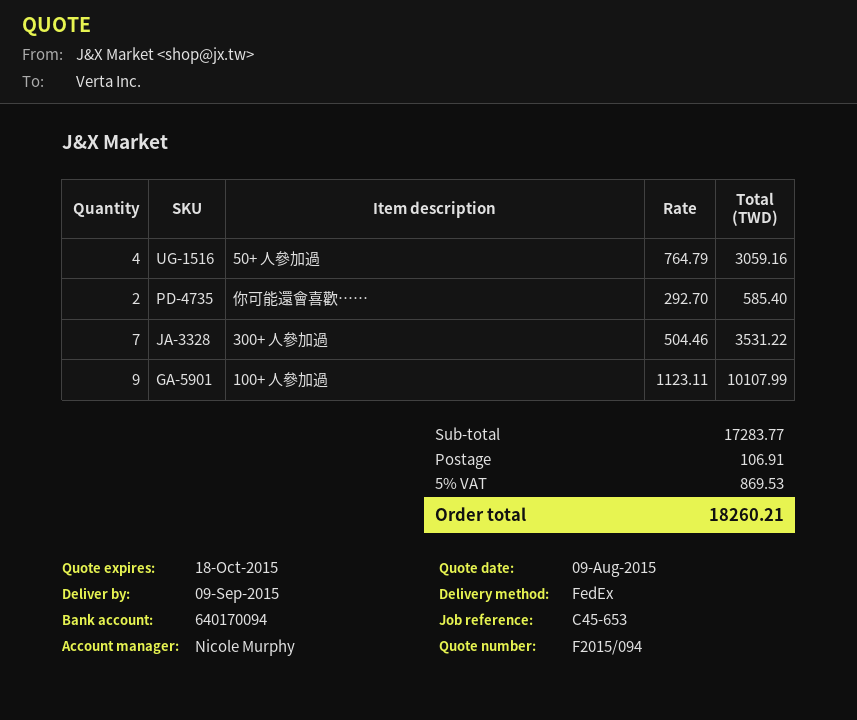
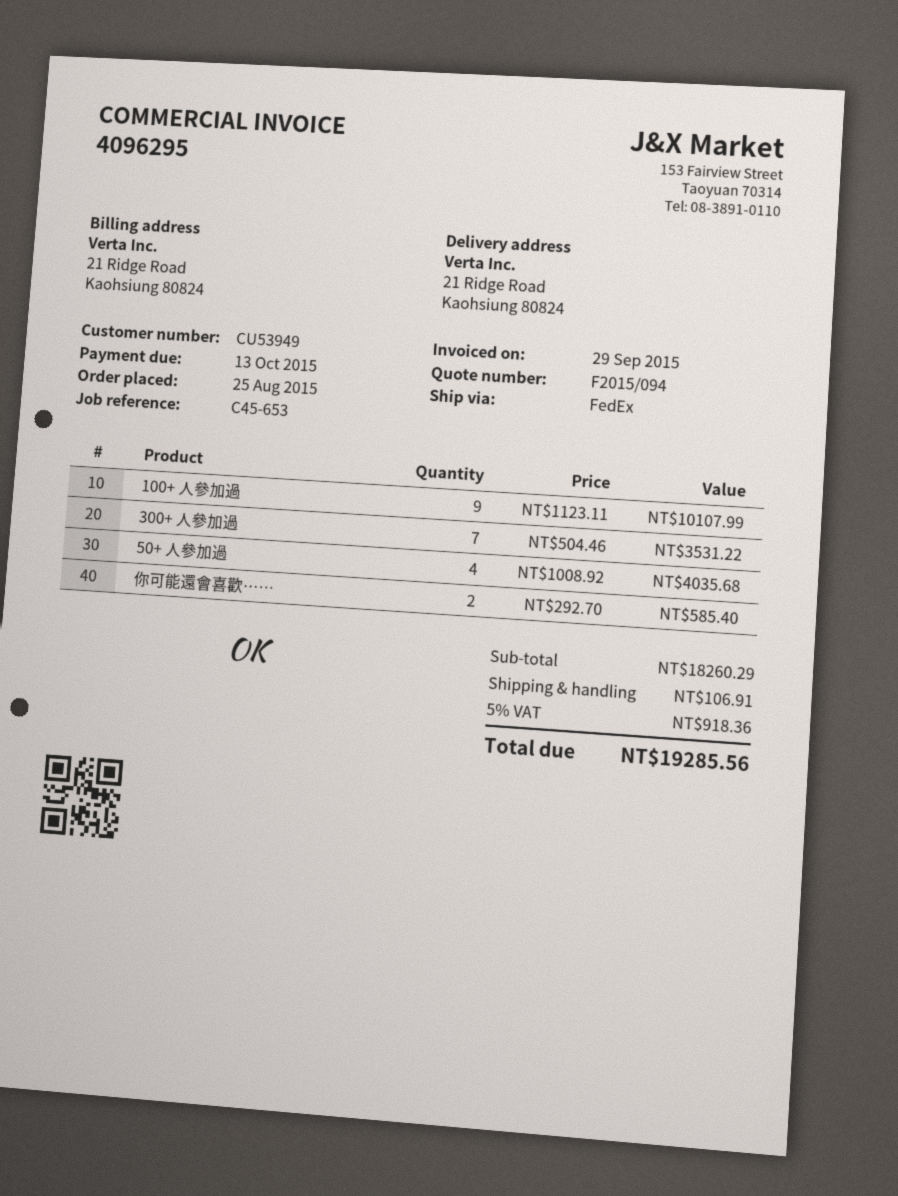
50+ 人參加過: 4 x 764.79 = 3059.16 -> 4 x 1008.92 = 4035.68
subtotal: 17283.77 -> 18260.29
tax: 5% = 869.53 -> 5% = 918.36
total: 18260.21 -> 19285.56

